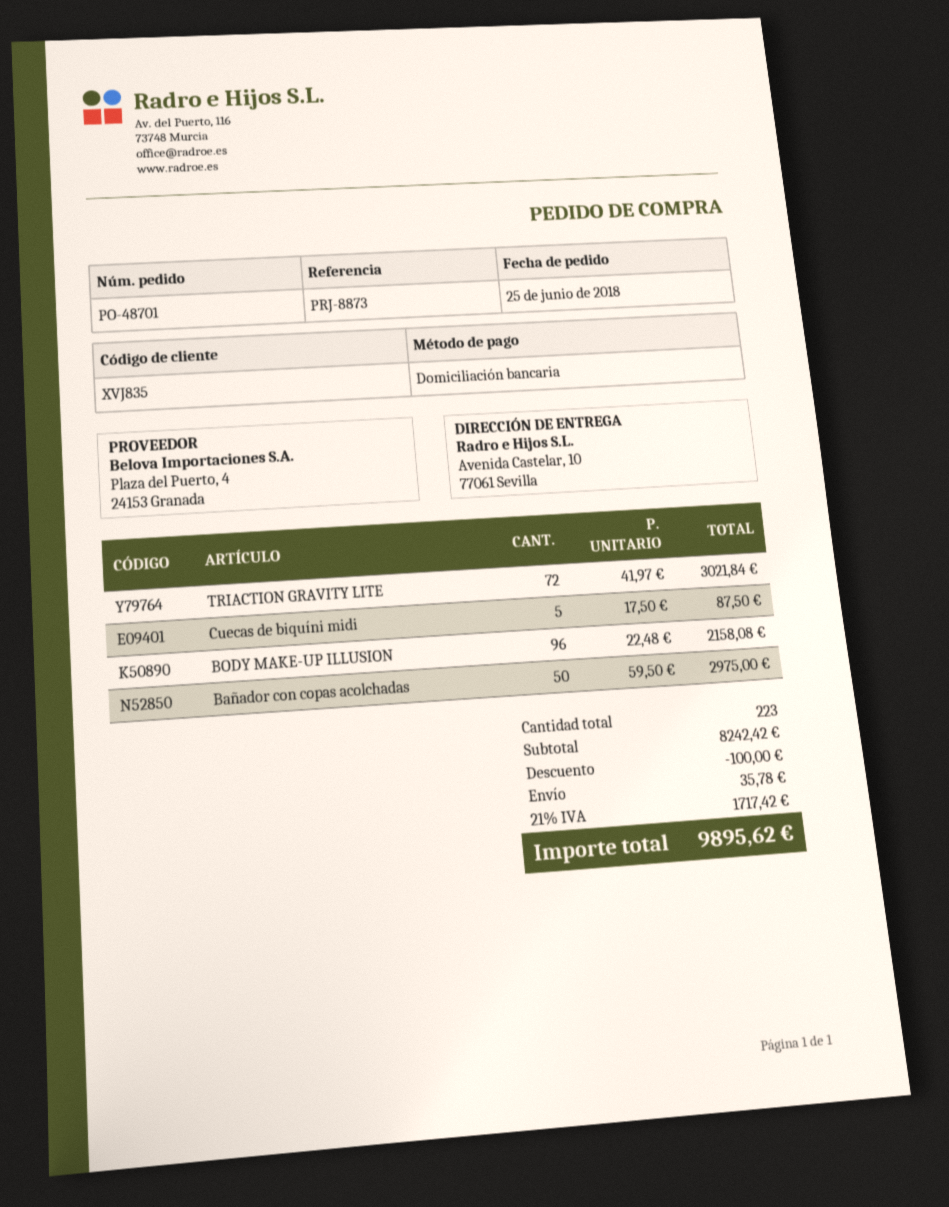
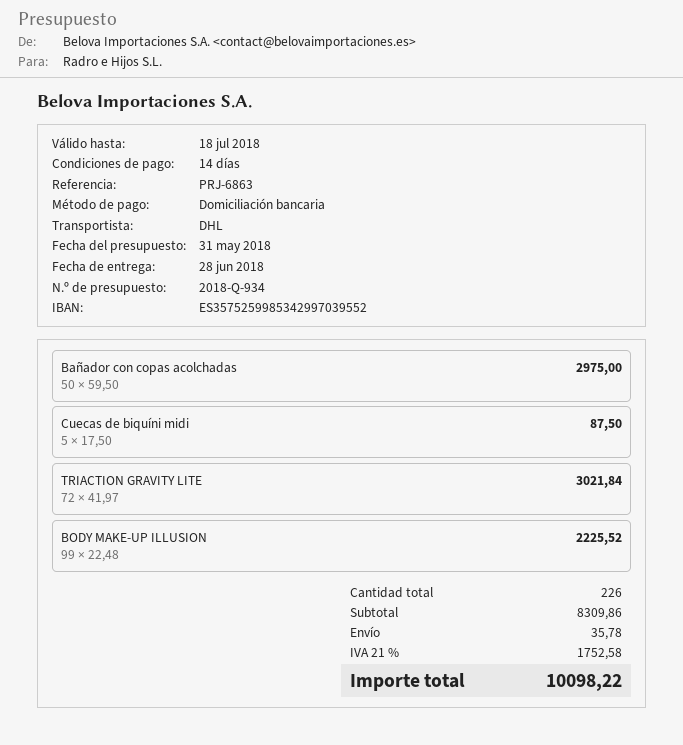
reference: PRJ-8873 -> PRJ-6863
BODY MAKE-UP ILLUSION: 96 x 22.48 = 2158.08 -> 99 x 22.48 = 2225.52
total quantity: 223 -> 226
subtotal: 8242.42 -> 8309.86
discount: 100.00 -> none
tax: 21% = 1717.42 -> 21% = 1752.58
total: 9895.62 -> 10098.22

